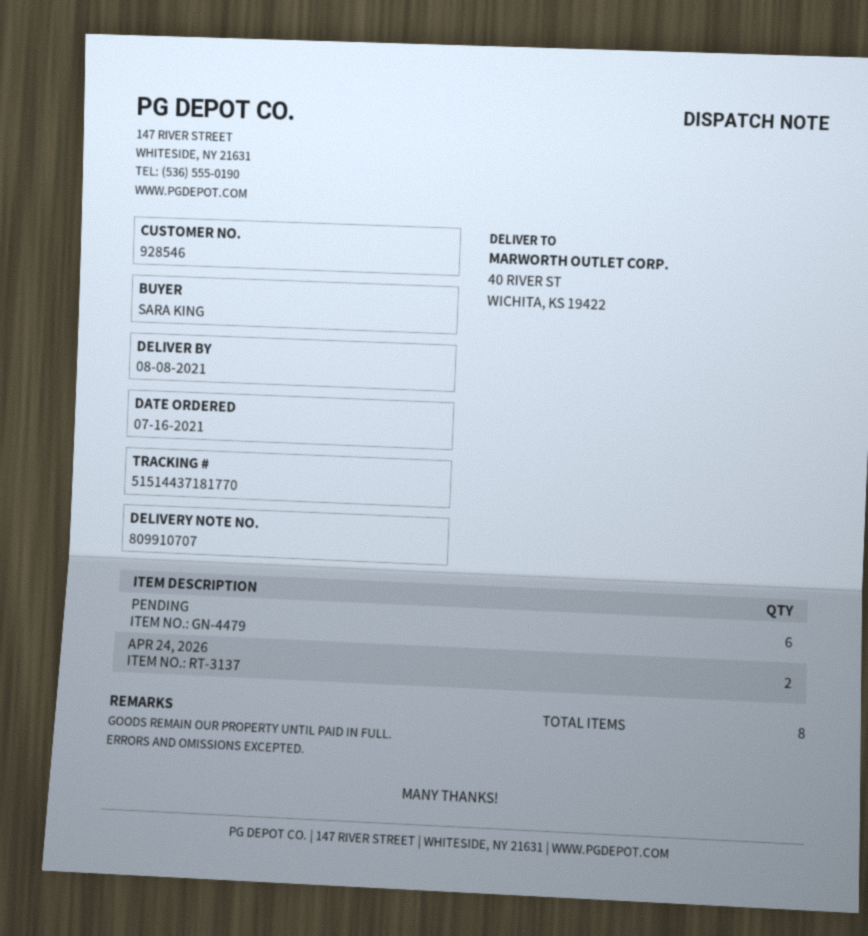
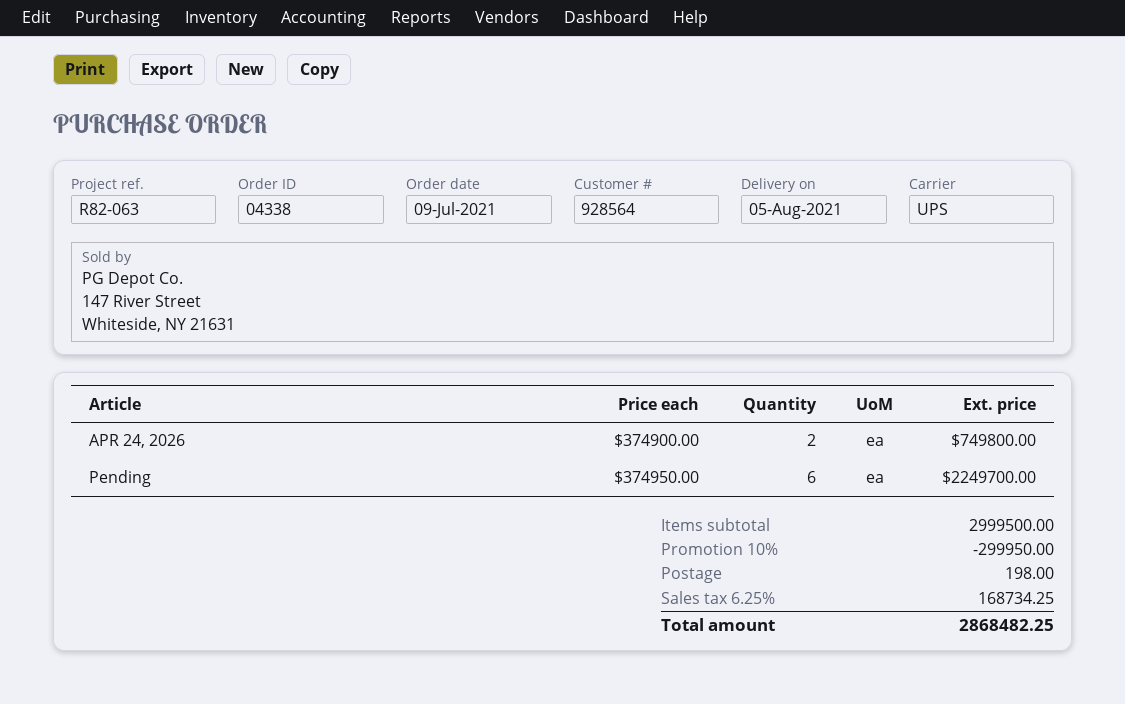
order date: 2021-07-16 -> 2021-07-09
delivery date: 2021-08-08 -> 2021-08-05
customer number: 928546 -> 928564

